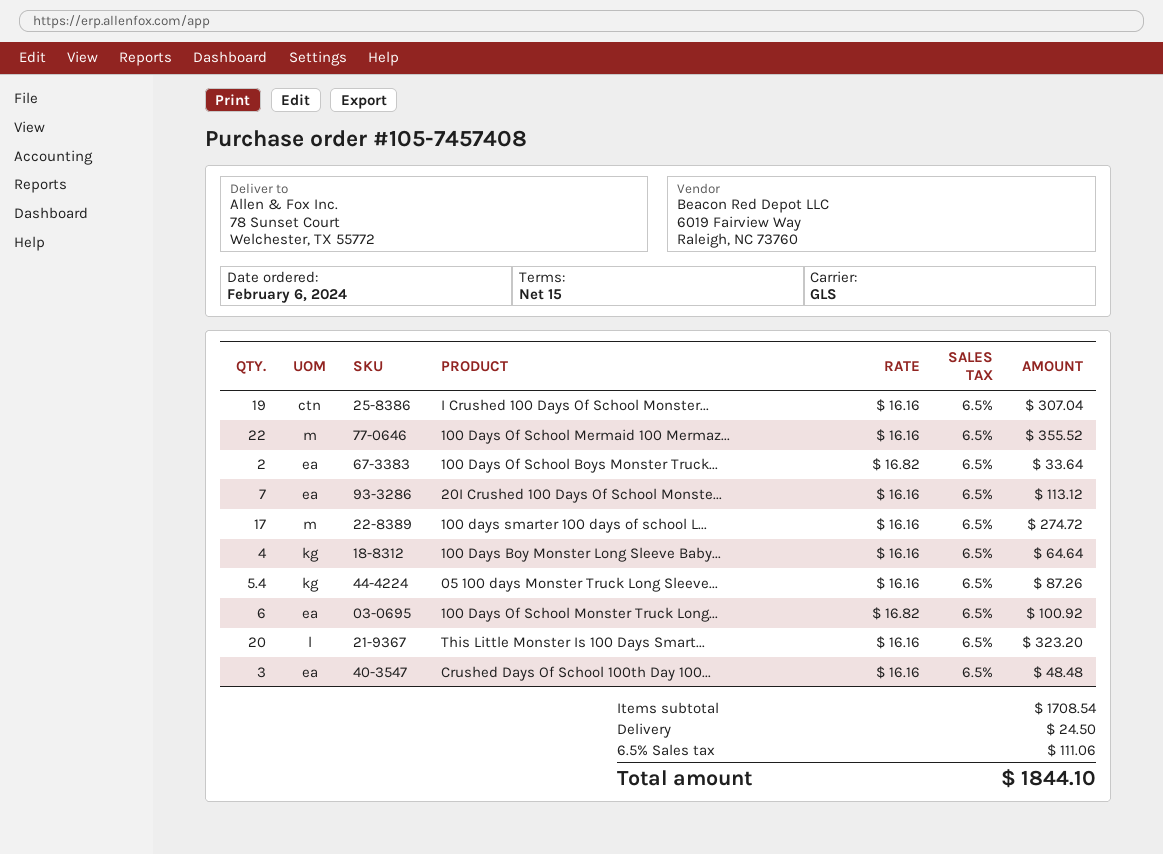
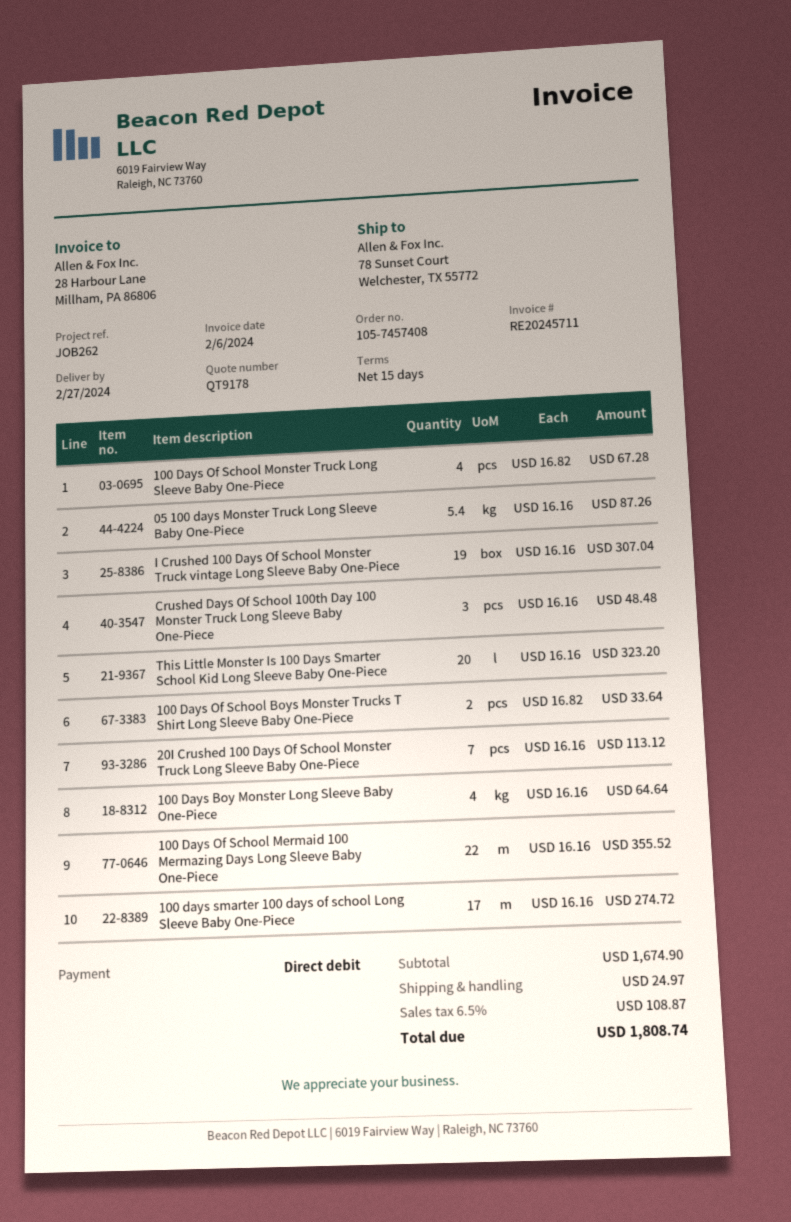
100 Days Of School Monster Truck Long...: 6 x 16.82 = 100.92 -> 4 x 16.82 = 67.28
subtotal: 1708.54 -> 1674.90
shipping: 24.50 -> 24.97
tax: 6.5% = 111.06 -> 6.5% = 108.87
total: 1844.10 -> 1808.74

